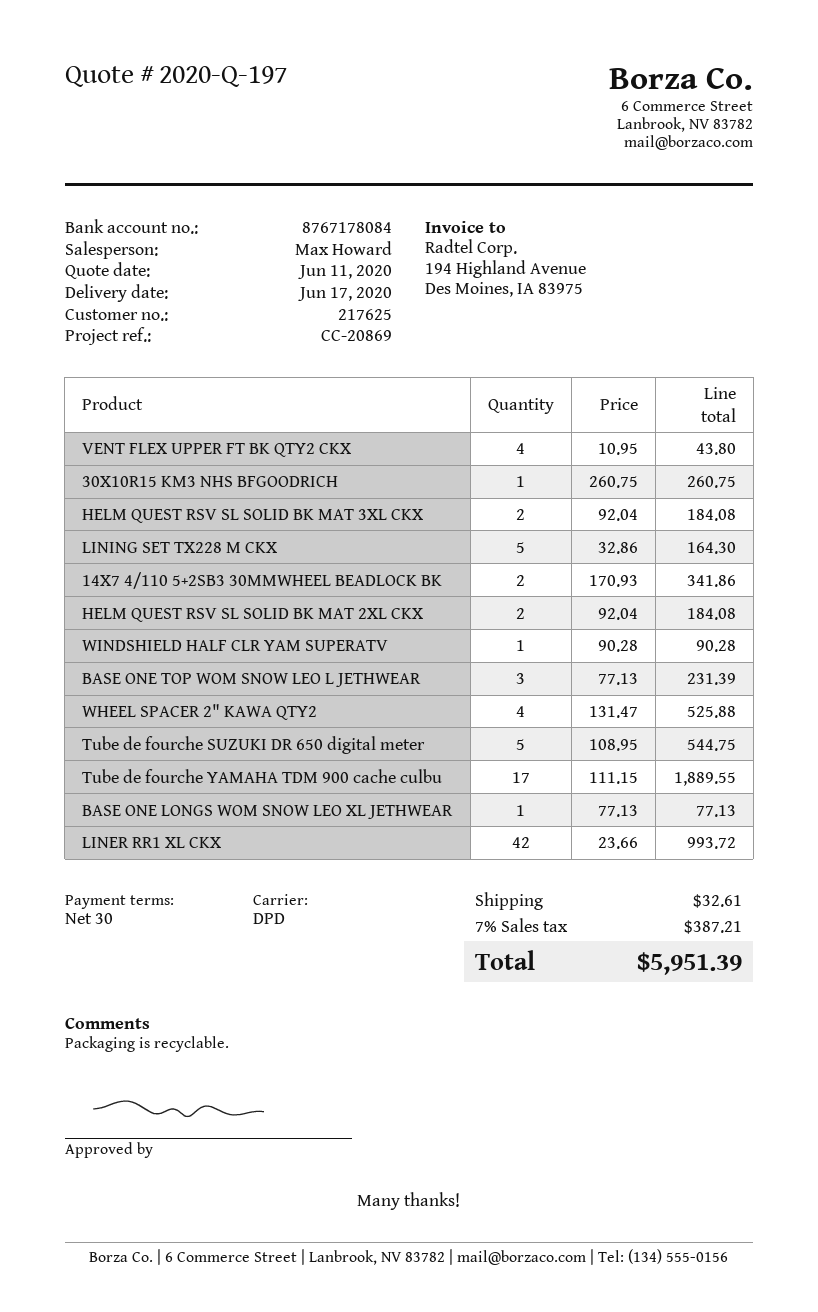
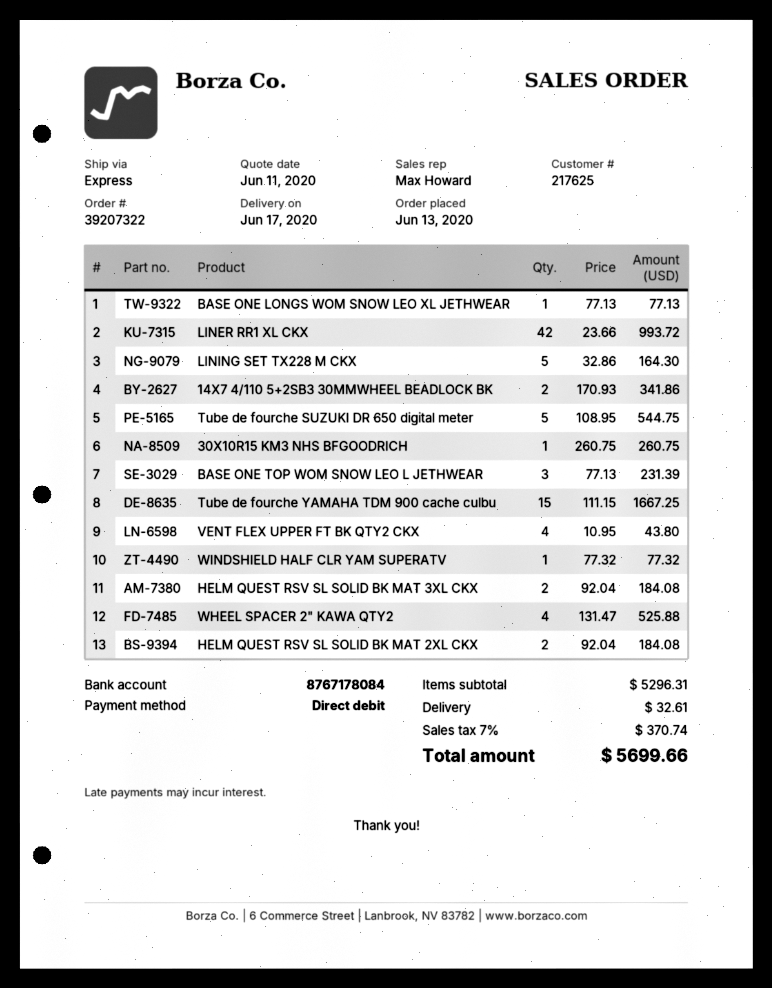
shipping method: DPD -> express
WINDSHIELD HALF CLR YAM SUPERATV: 1 x 90.28 = 90.28 -> 1 x 77.32 = 77.32
Tube de fourche YAMAHA TDM 900 cache culbu: 17 x 111.15 = 1889.55 -> 15 x 111.15 = 1667.25
tax: 7% = 387.21 -> 7% = 370.74
total: 5951.39 -> 5699.66

